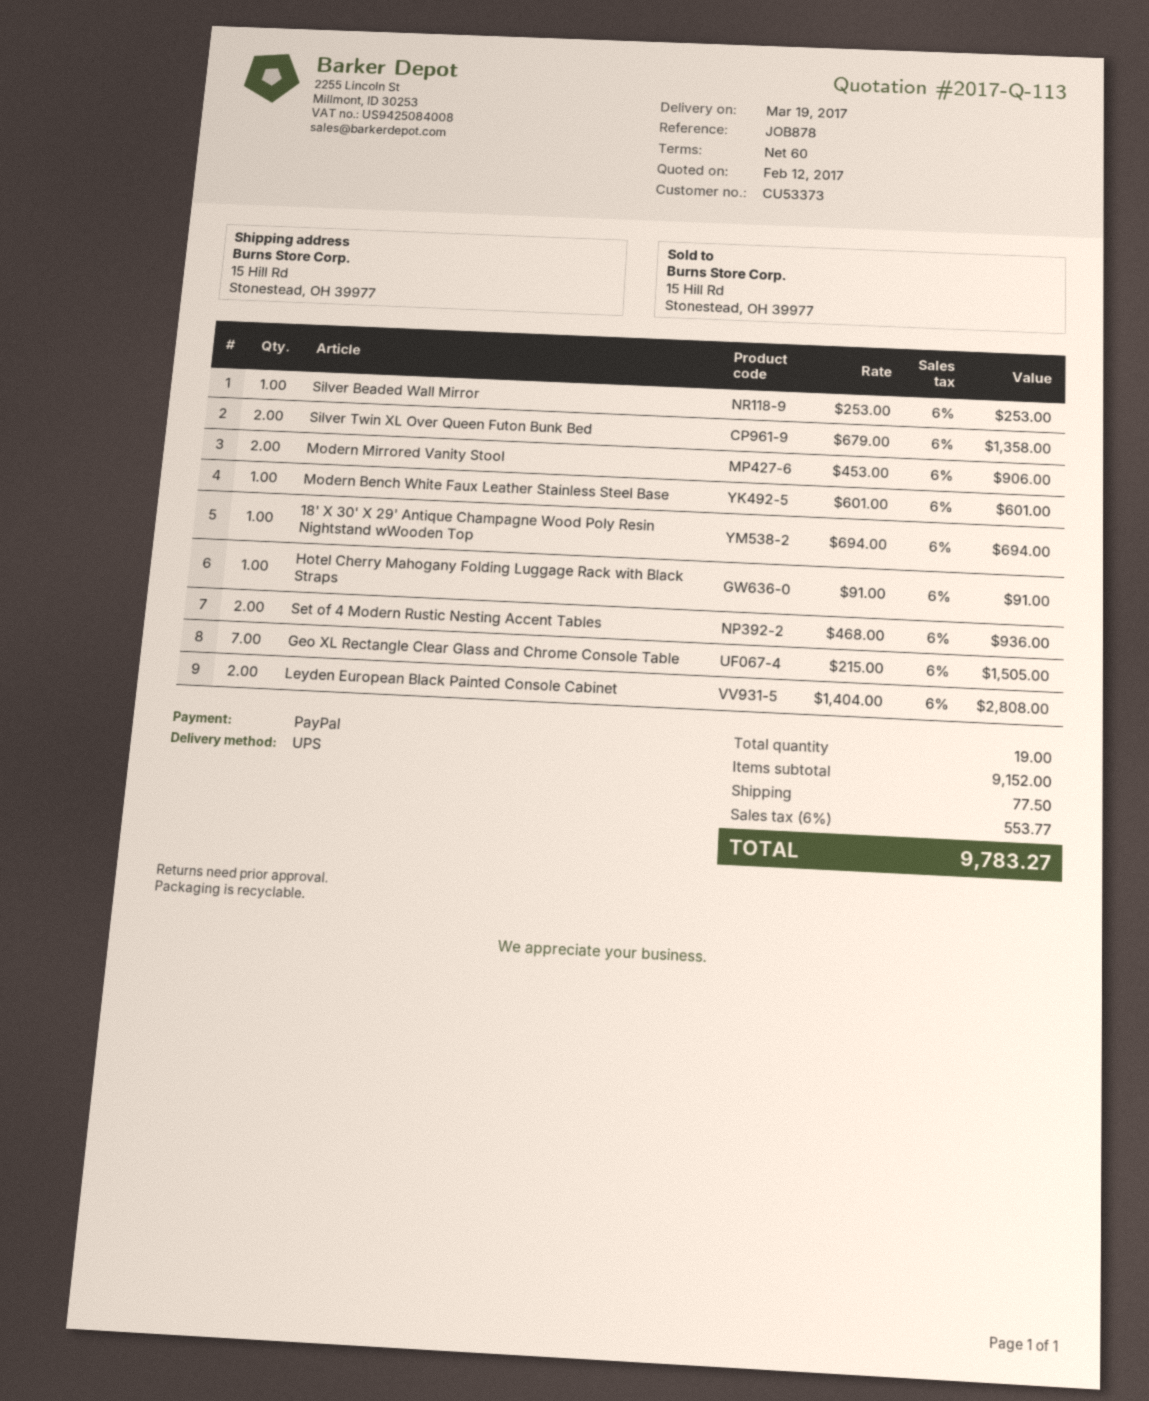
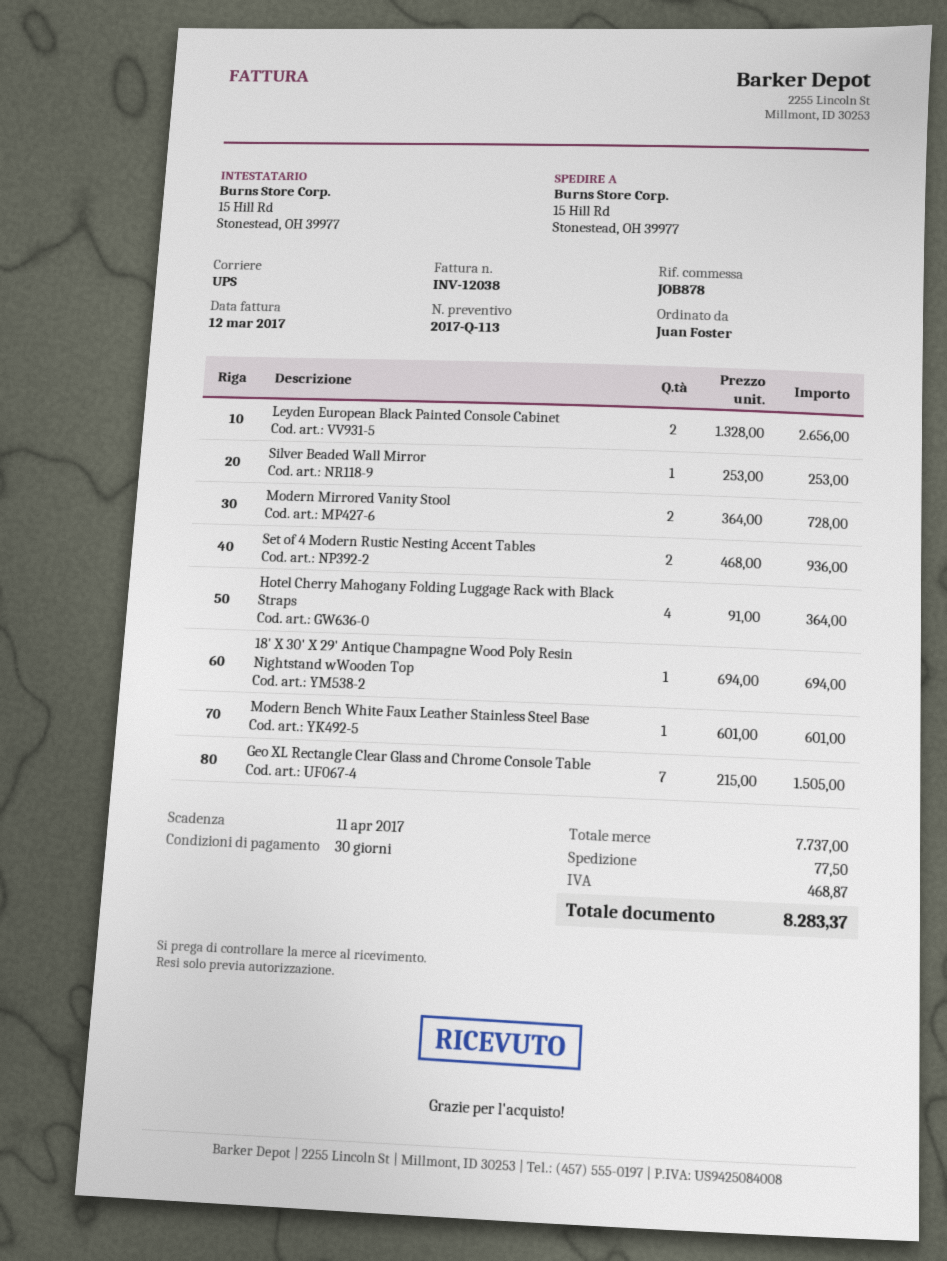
payment terms: 60 days -> 30 days
Silver Twin XL Over Queen Futon Bunk Bed: 2 x 679.00 = 1358.00 -> none
Modern Mirrored Vanity Stool: 2 x 453.00 = 906.00 -> 2 x 364.00 = 728.00
Hotel Cherry Mahogany Folding Luggage Rack with Black Straps: 1 x 91.00 = 91.00 -> 4 x 91.00 = 364.00
Leyden European Black Painted Console Cabinet: 2 x 1404.00 = 2808.00 -> 2 x 1328.00 = 2656.00
subtotal: 9152.00 -> 7737.00
tax: 553.77 -> 468.87
total: 9783.27 -> 8283.37

